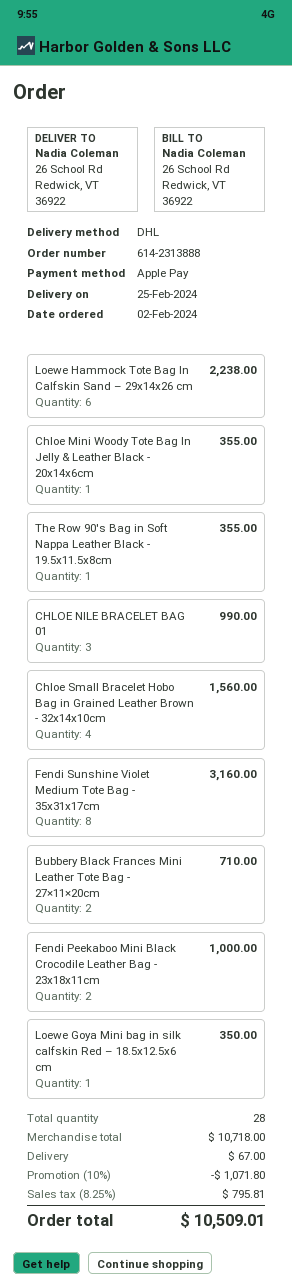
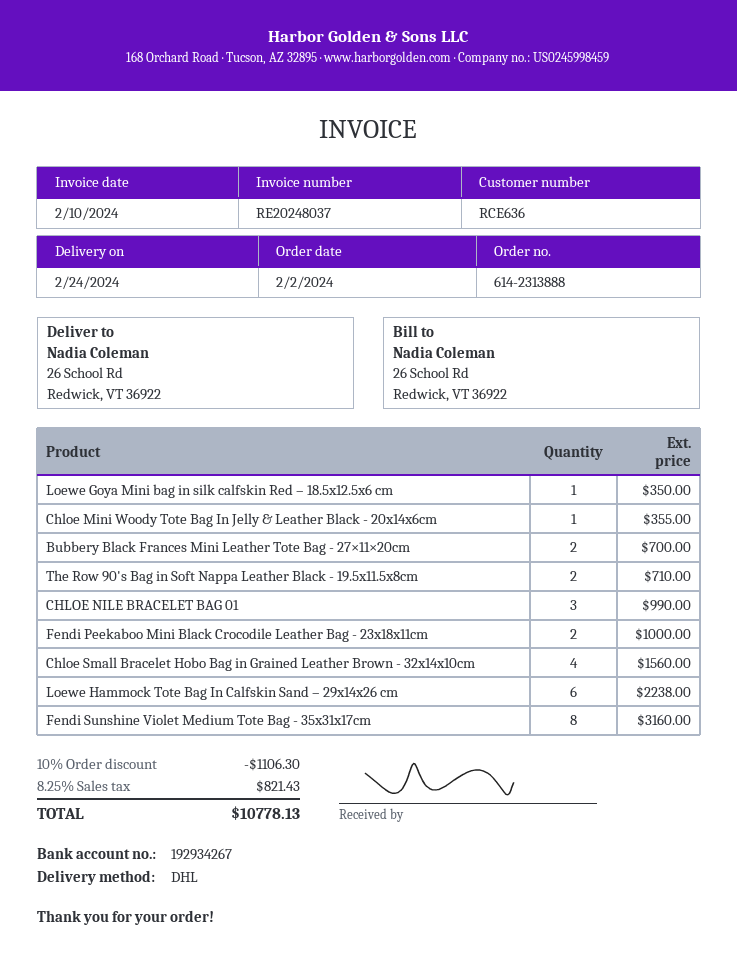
delivery date: 2024-02-25 -> 2024-02-24
The Row 90's Bag in Soft Nappa Leather Black - 19.5x11.5x8cm: 1 for 355.00 -> 2 for 710.00
Bubbery Black Frances Mini Leather Tote Bag - 27×11×20cm: 2 for 710.00 -> 2 for 700.00
discount: 10% = 1071.80 -> 10% = 1106.30
shipping: 67.00 -> none
tax: 8.25% = 795.81 -> 8.25% = 821.43
total: 10509.01 -> 10778.13

